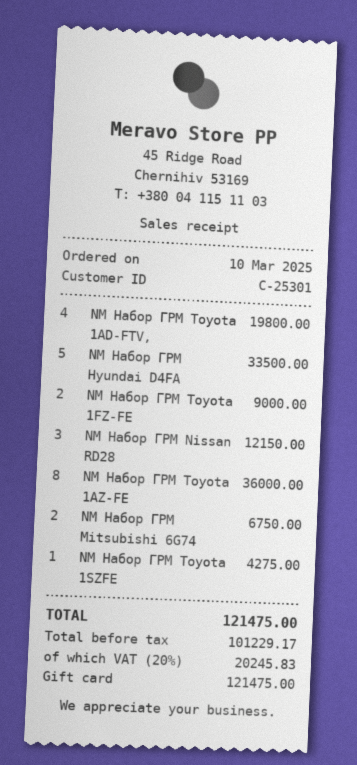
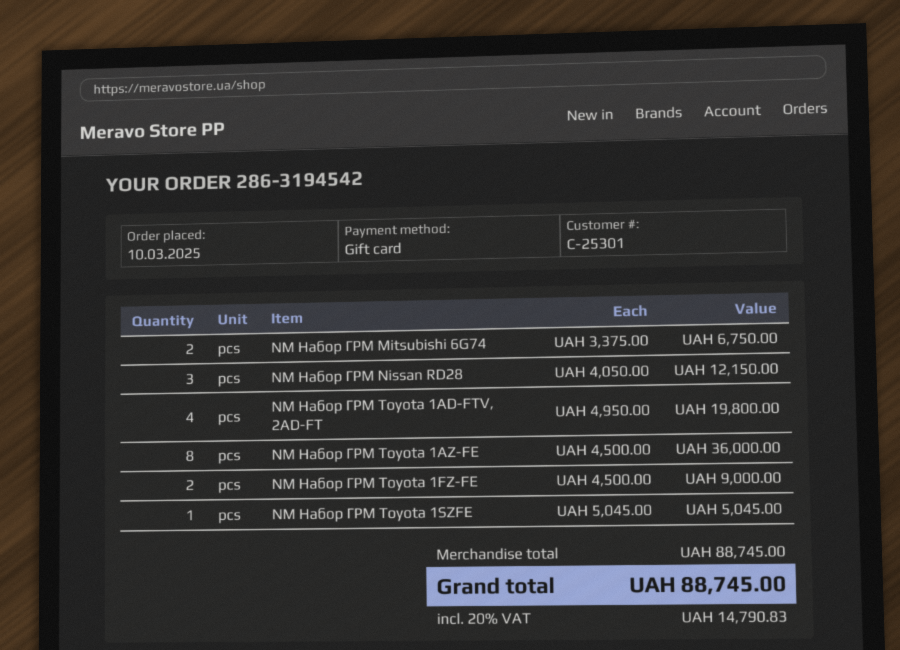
NM Набор ГРМ Hyundai D4FA: 5 for 33500.00 -> none
NM Набор ГРМ Toyota 1SZFE: 1 for 4275.00 -> 1 for 5045.00
tax: 20% = 20245.83 -> 20% = 14790.83
total: 121475.00 -> 88745.00

